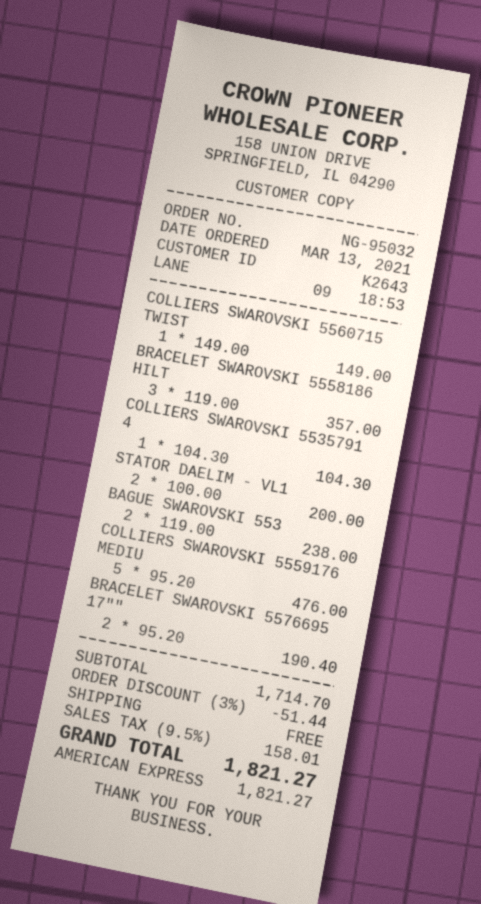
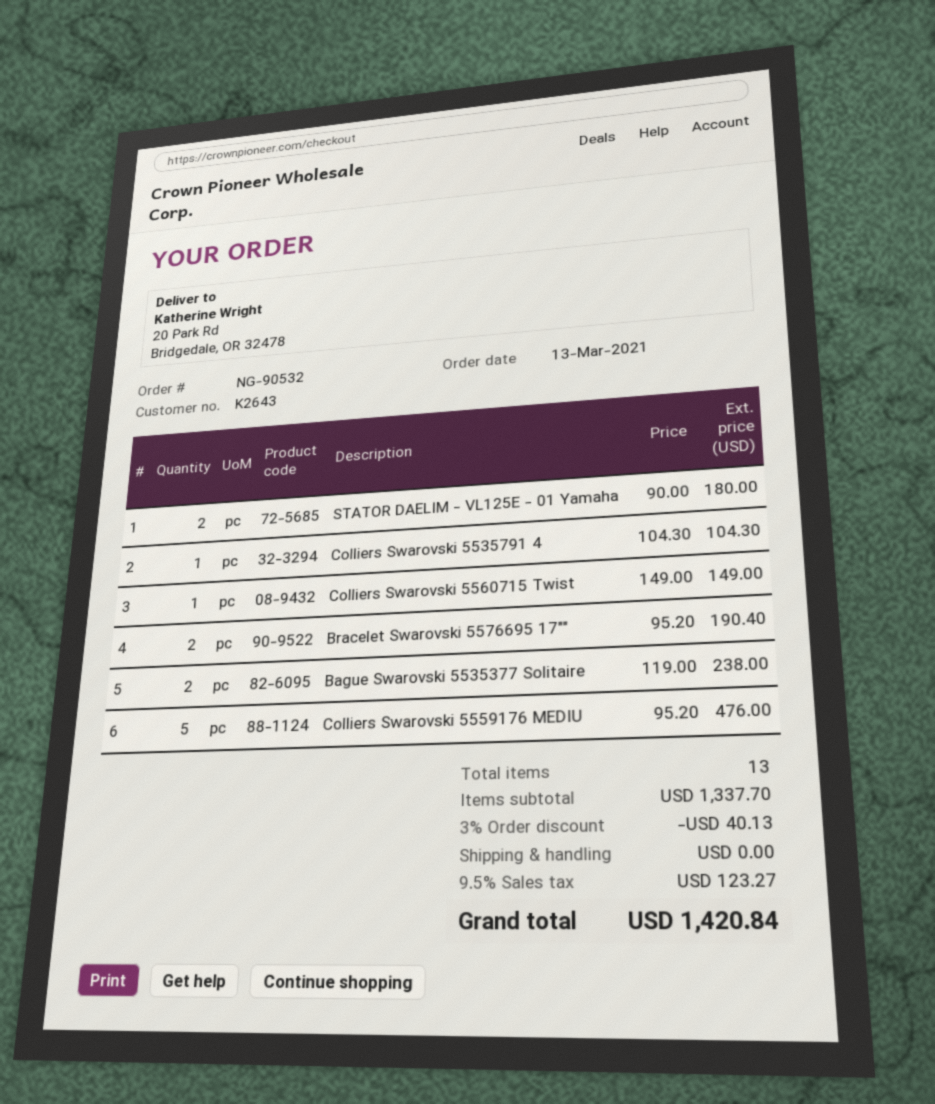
order number: NG-95032 -> NG-90532
BRACELET SWAROVSKI 5558186 HILT: 3 x 119.00 = 357.00 -> none
STATOR DAELIM - VL1: 2 x 100.00 = 200.00 -> 2 x 90.00 = 180.00
subtotal: 1714.70 -> 1337.70
discount: 3% = 51.44 -> 3% = 40.13
tax: 9.5% = 158.01 -> 9.5% = 123.27
total: 1821.27 -> 1420.84

